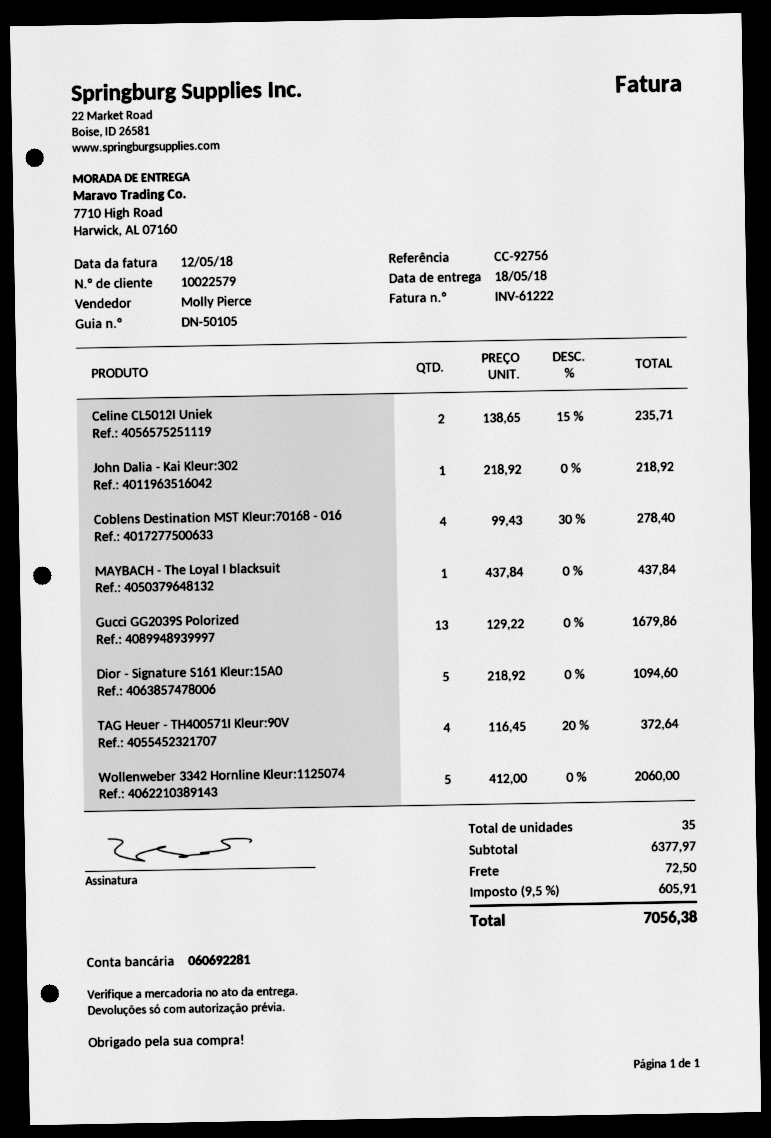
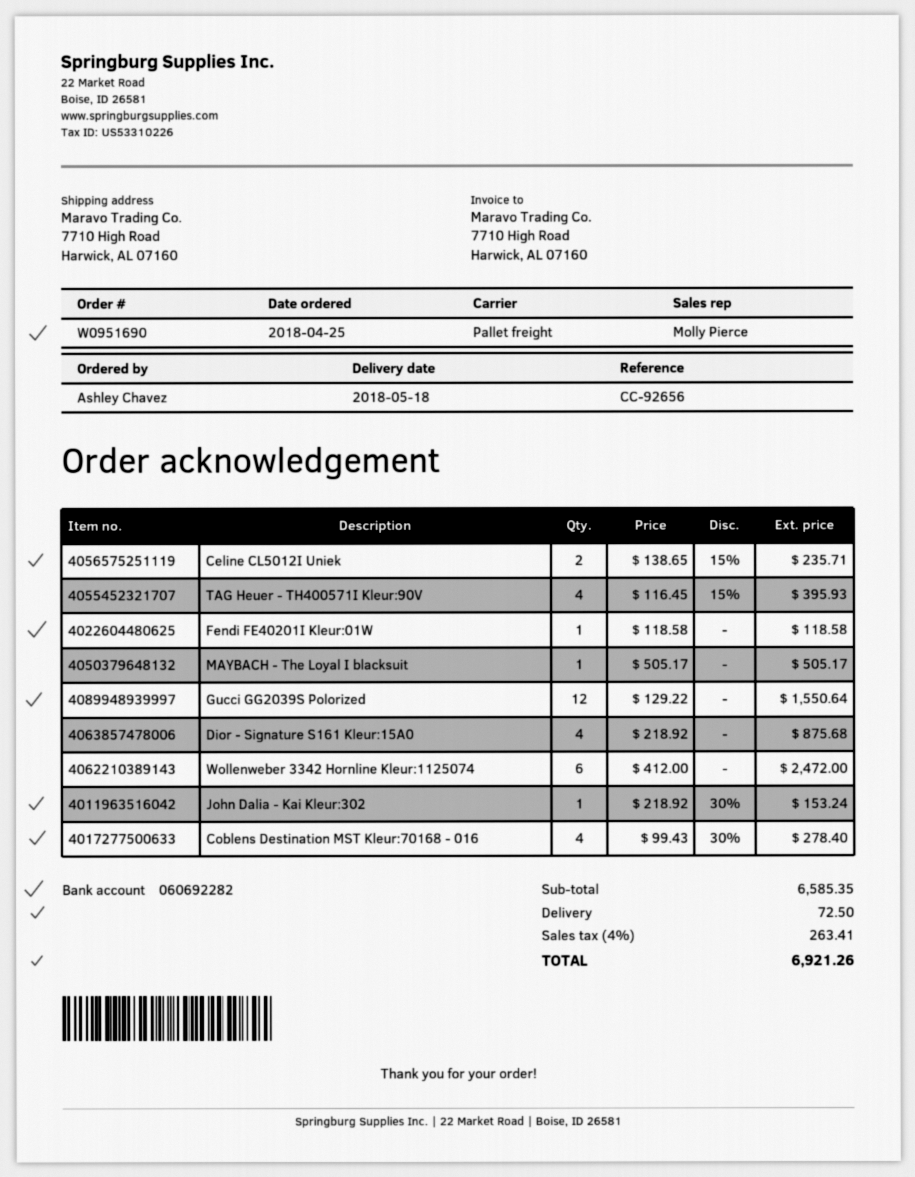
reference: CC-92756 -> CC-92656
bank account: 060692281 -> 060692282
John Dalia - Kai Kleur:302: 1 x 218.92 = 218.92 -> 1 x 218.92 - 30% = 153.24
MAYBACH - The Loyal I blacksuit: 1 x 437.84 = 437.84 -> 1 x 505.17 = 505.17
Gucci GG2039S Polorized: 13 x 129.22 = 1679.86 -> 12 x 129.22 = 1550.64
Dior - Signature S161 Kleur:15A0: 5 x 218.92 = 1094.60 -> 4 x 218.92 = 875.68
TAG Heuer - TH400571I Kleur:90V: 4 x 116.45 - 20% = 372.64 -> 4 x 116.45 - 15% = 395.93
Wollenweber 3342 Hornline Kleur:1125074: 5 x 412.00 = 2060.00 -> 6 x 412.00 = 2472.00
Fendi FE40201I Kleur:01W: none -> 1 x 118.58 = 118.58
subtotal: 6377.97 -> 6585.35
tax: 9.5% = 605.91 -> 4% = 263.41
total: 7056.38 -> 6921.26

